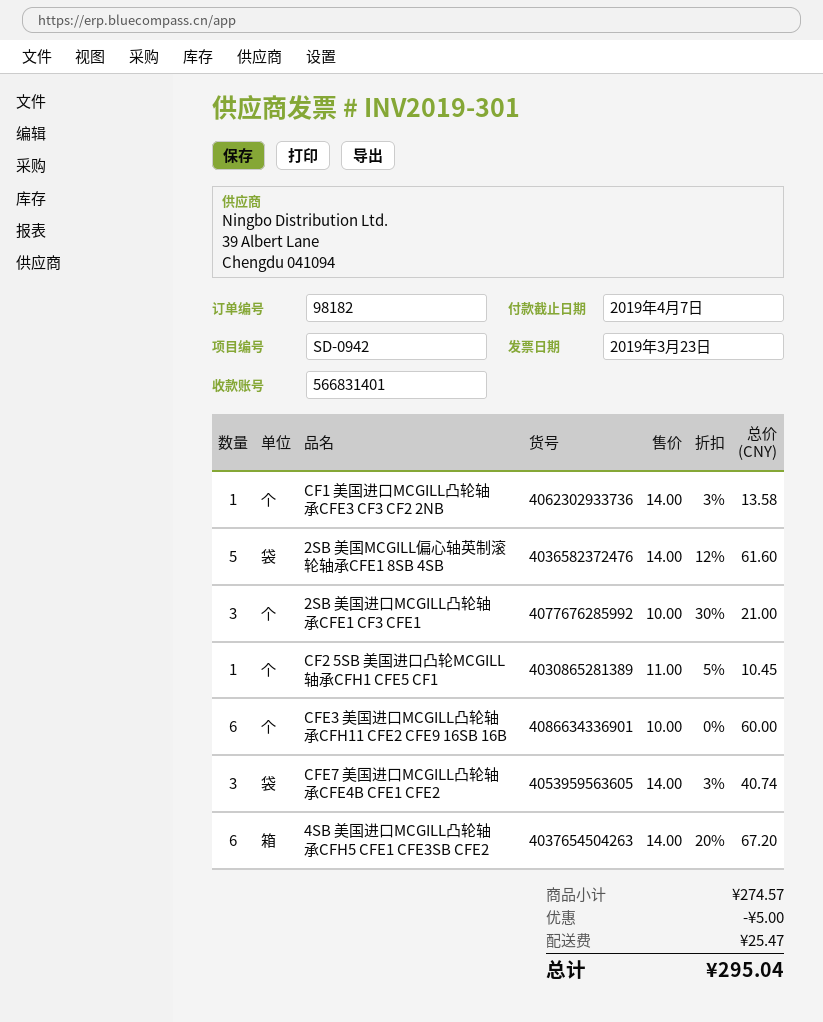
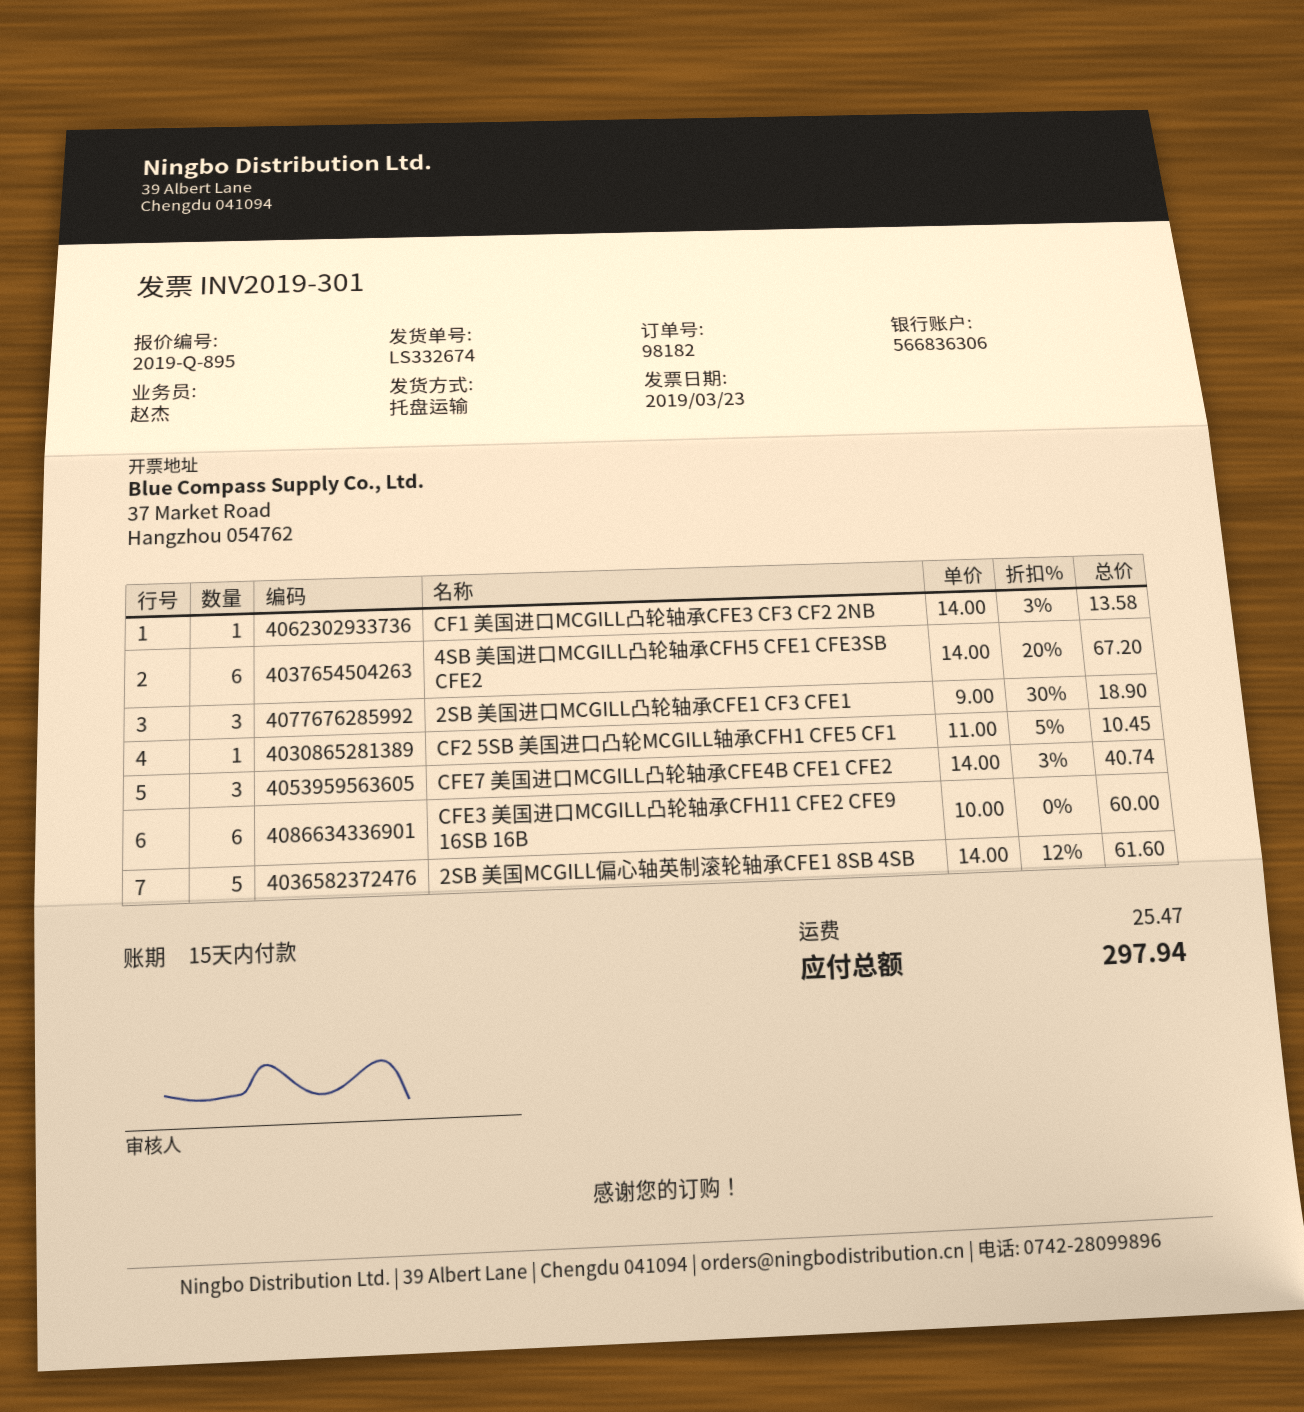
bank account: 566831401 -> 566836306
2SB 美国进口MCGILL凸轮轴承CFE1 CF3 CFE1: 3 x 10.00 - 30% = 21.00 -> 3 x 9.00 - 30% = 18.90
discount: 5.00 -> none
total: 295.04 -> 297.94

